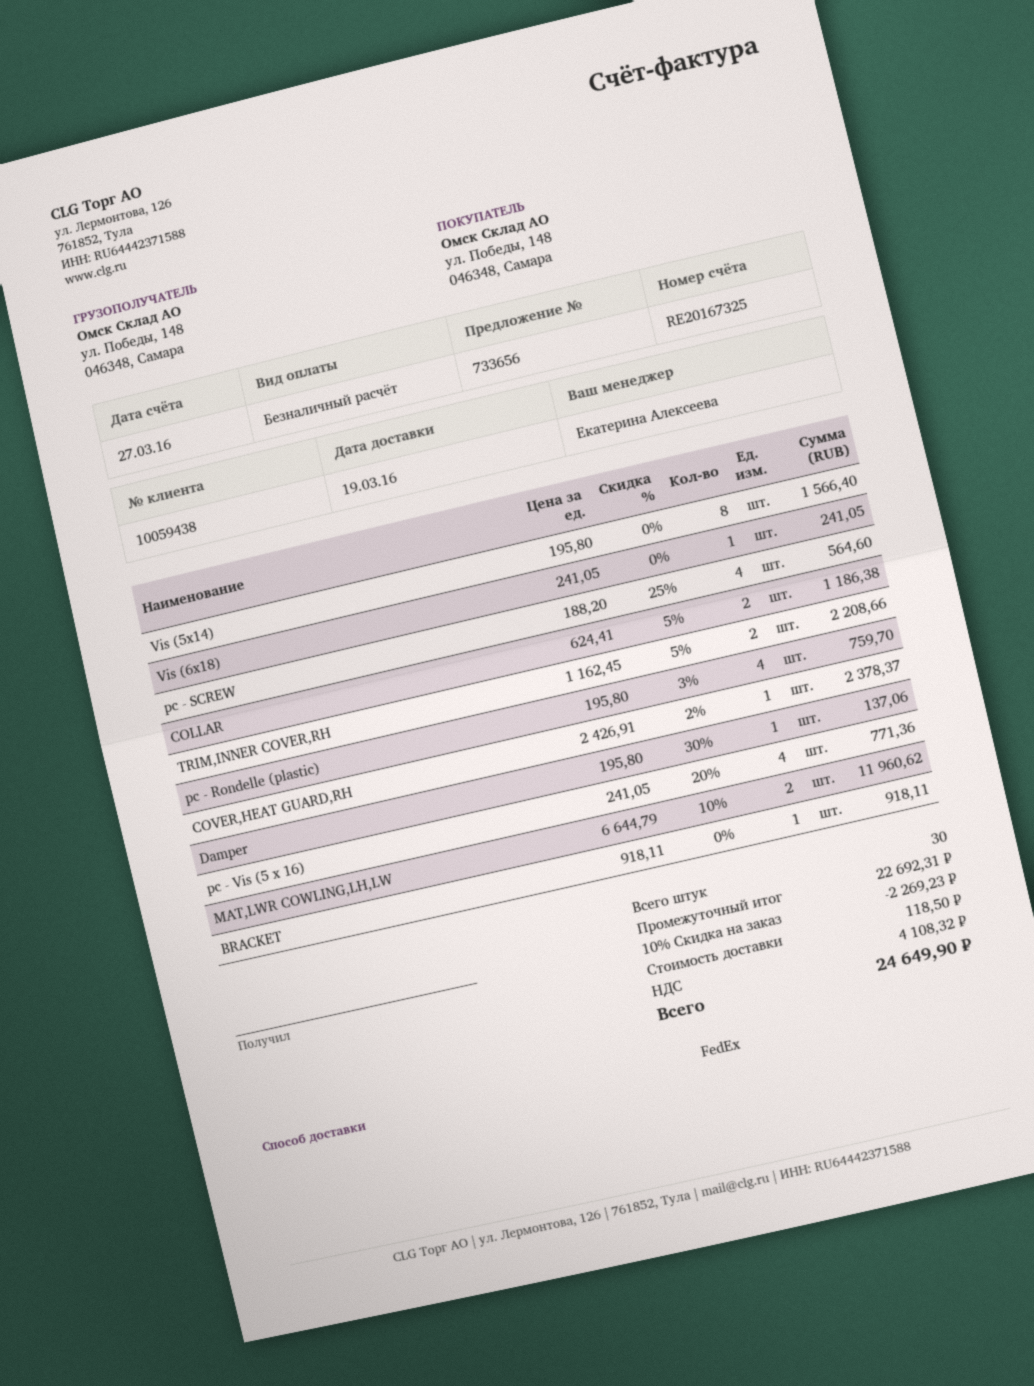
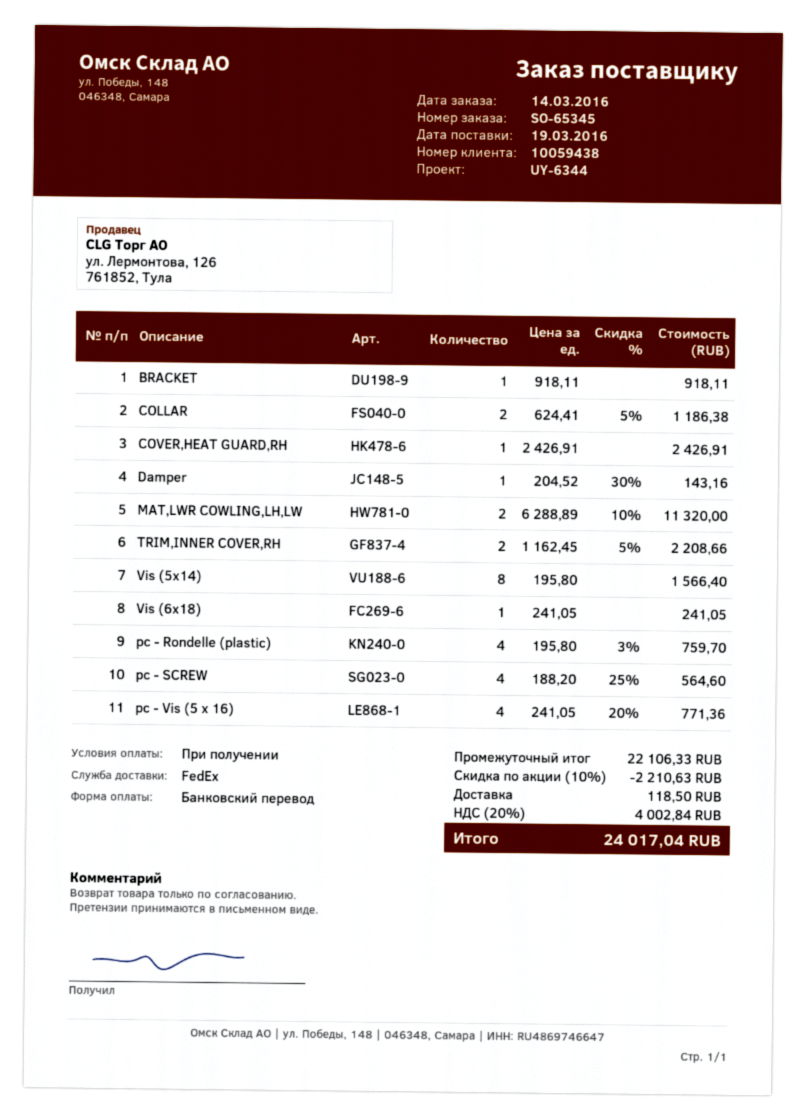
COVER,HEAT GUARD,RH: 1 x 2426.91 - 2% = 2378.37 -> 1 x 2426.91 = 2426.91
Damper: 1 x 195.80 - 30% = 137.06 -> 1 x 204.52 - 30% = 143.16
MAT,LWR COWLING,LH,LW: 2 x 6644.79 - 10% = 11960.62 -> 2 x 6288.89 - 10% = 11320.00
subtotal: 22692.31 -> 22106.33
discount: 10% = 2269.23 -> 10% = 2210.63
tax: 4108.32 -> 4002.84
total: 24649.90 -> 24017.04

